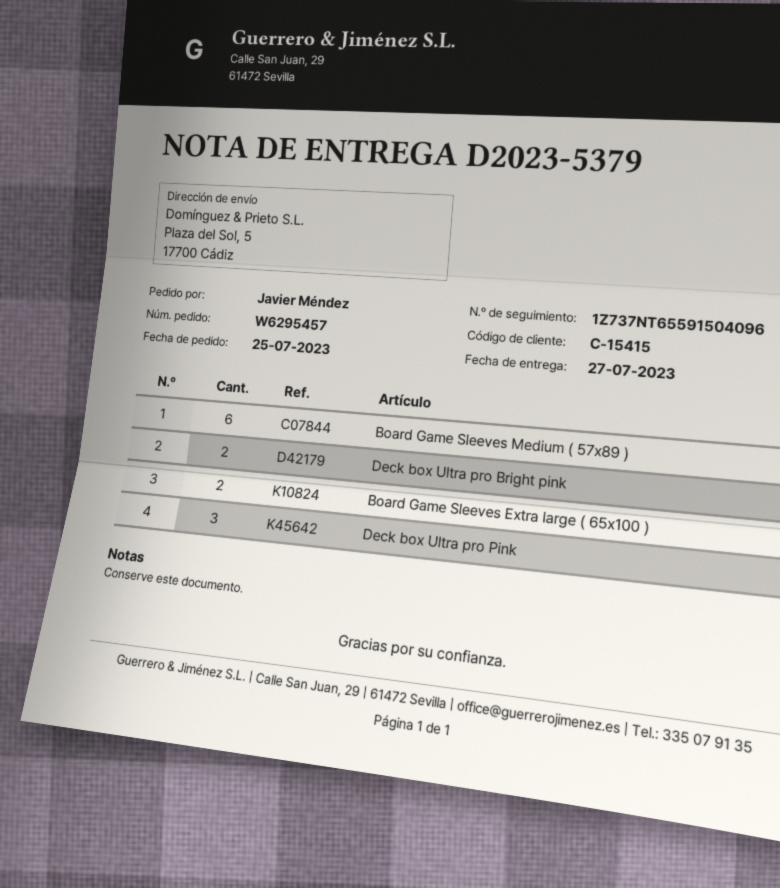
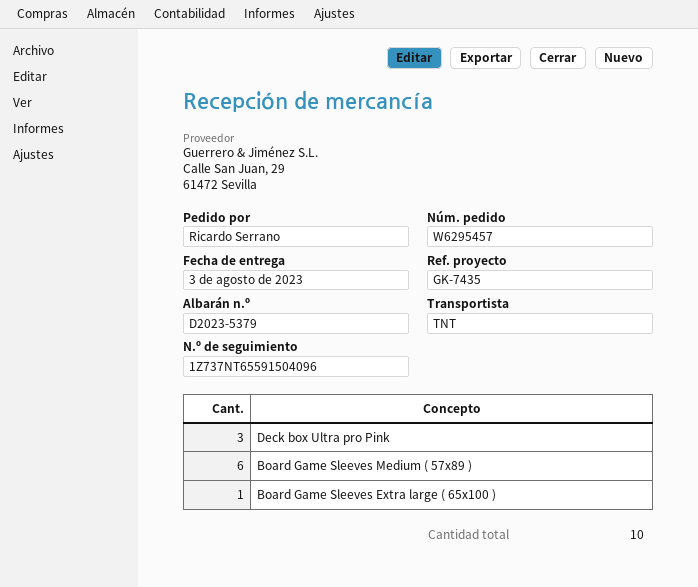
delivery date: 2023-07-27 -> 2023-08-03
ordered by: Javier Méndez -> Ricardo Serrano
Deck box Ultra pro Bright pink: 2 -> none
Board Game Sleeves Extra large ( 65x100 ): 2 -> 1

